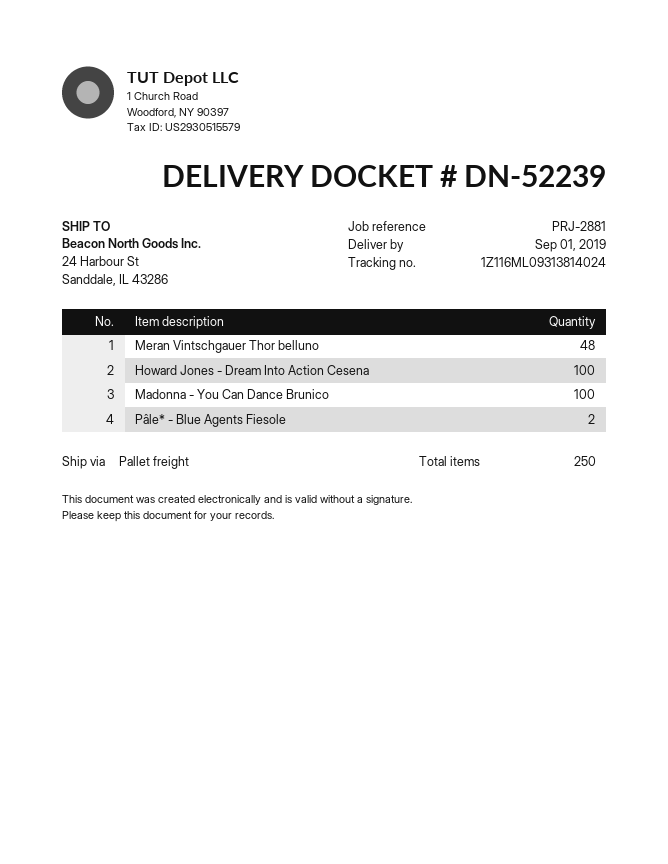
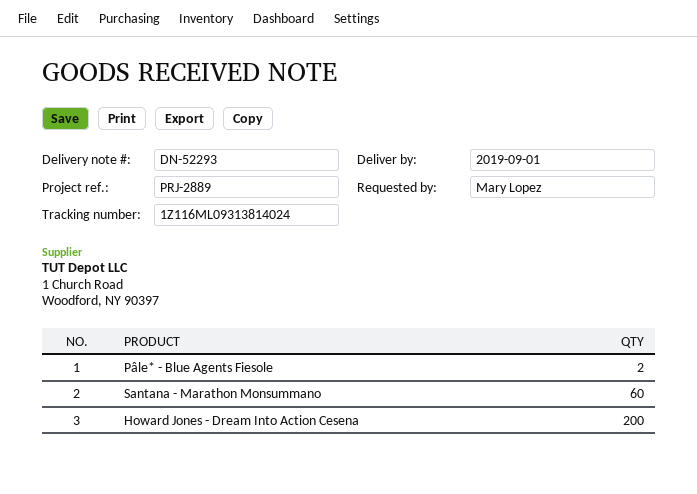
delivery note number: DN-52239 -> DN-52293
reference: PRJ-2881 -> PRJ-2889
Meran Vintschgauer Thor belluno: 48 -> none
Howard Jones - Dream Into Action Cesena: 100 -> 200
Madonna - You Can Dance Brunico: 100 -> none
Santana - Marathon Monsummano: none -> 60

